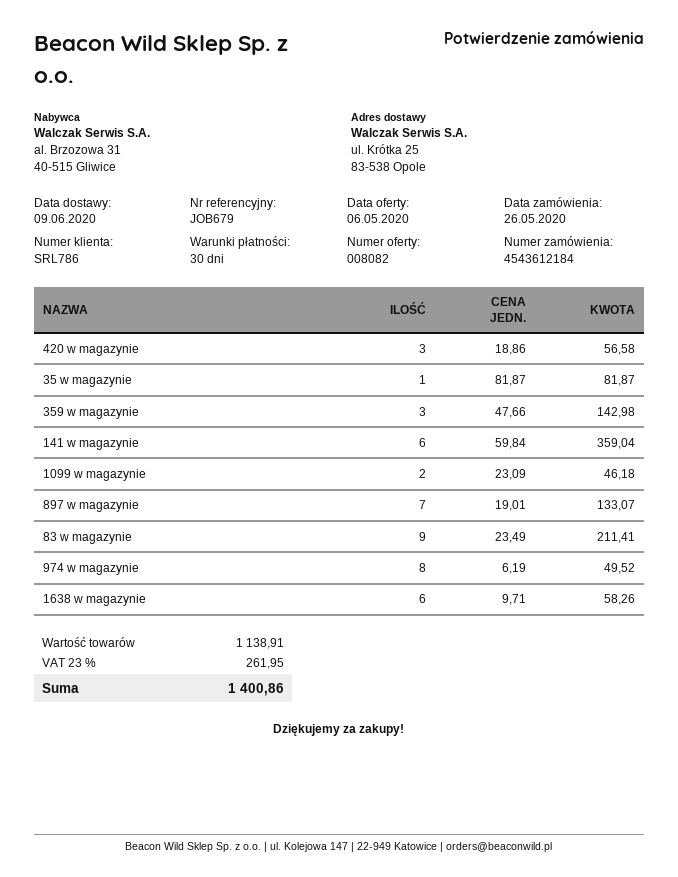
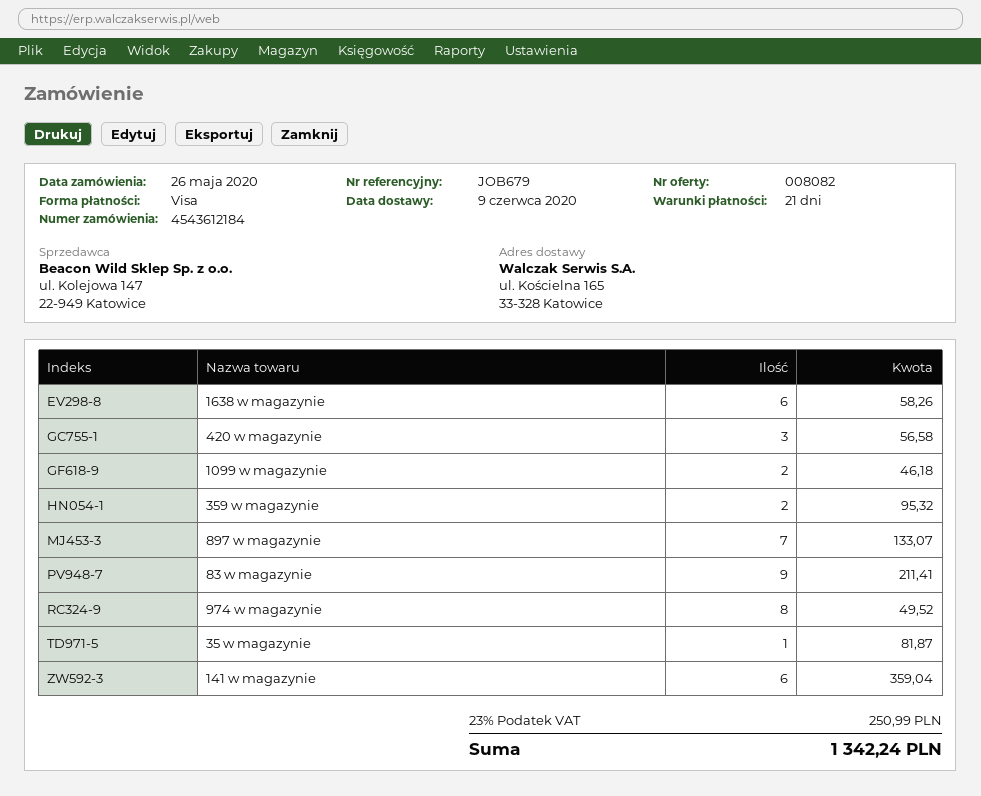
payment terms: 30 days -> 21 days
ship to: ul. Krótka 25, 83-538 Opole -> ul. Kościelna 165, 33-328 Katowice
359 w magazynie: 3 for 142.98 -> 2 for 95.32
tax: 23% = 261.95 -> 23% = 250.99
total: 1400.86 -> 1342.24

